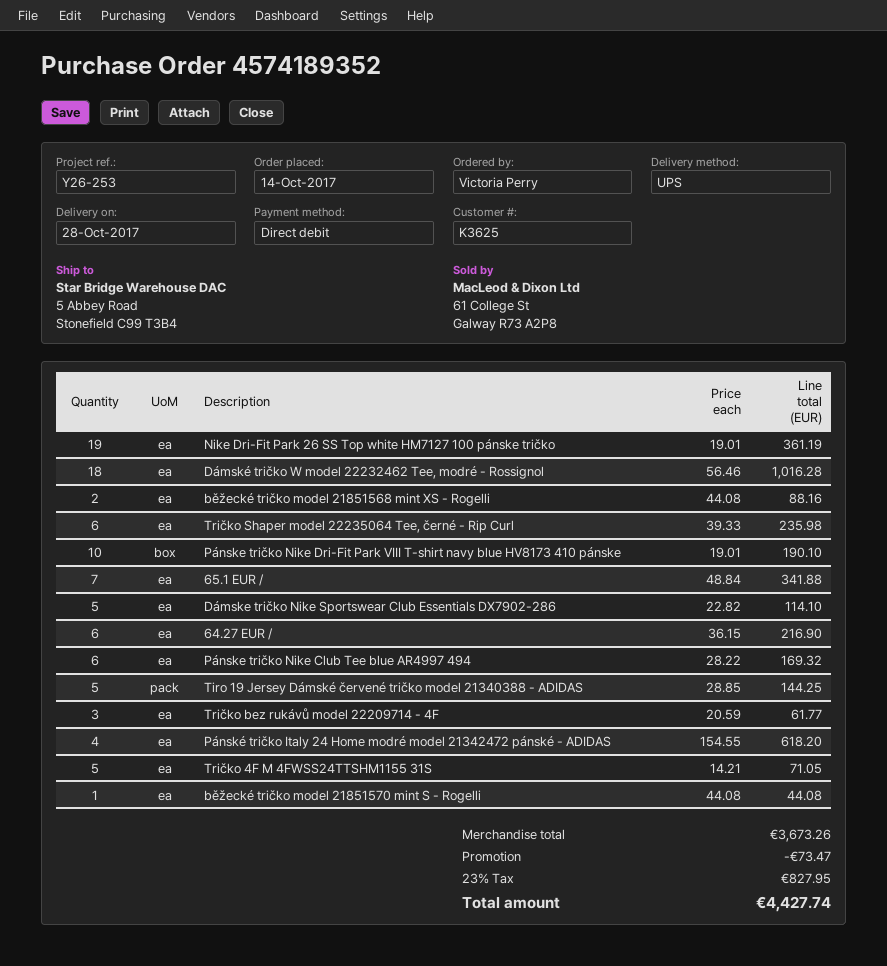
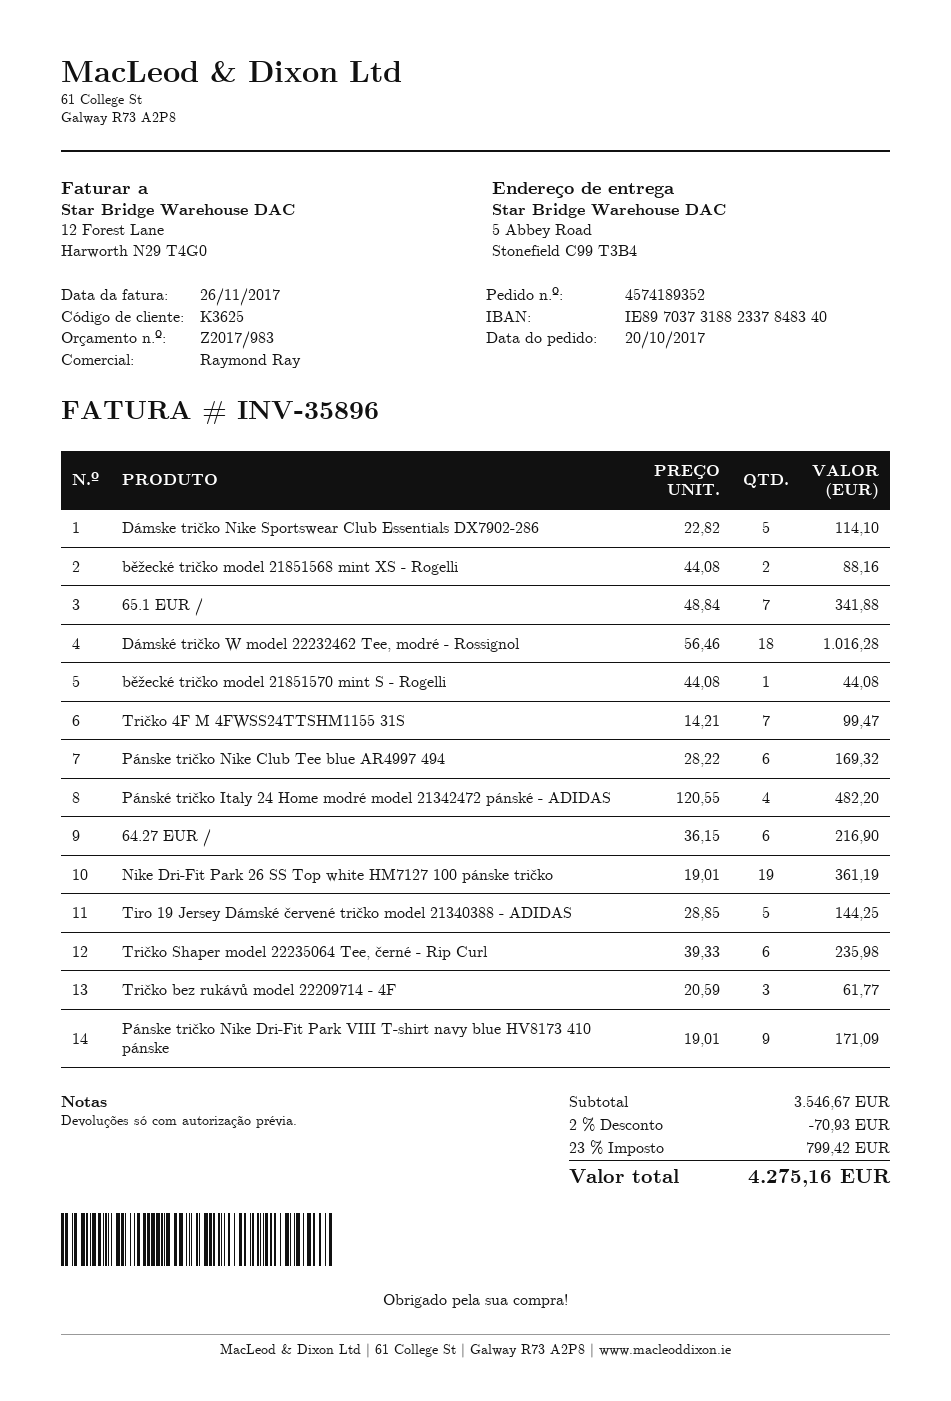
order date: 2017-10-14 -> 2017-10-20
Pánske tričko Nike Dri-Fit Park VIII T-shirt navy blue HV8173 410 pánske: 10 x 19.01 = 190.10 -> 9 x 19.01 = 171.09
Pánské tričko Italy 24 Home modré model 21342472 pánské - ADIDAS: 4 x 154.55 = 618.20 -> 4 x 120.55 = 482.20
Tričko 4F M 4FWSS24TTSHM1155 31S: 5 x 14.21 = 71.05 -> 7 x 14.21 = 99.47
subtotal: 3673.26 -> 3546.67
discount: 73.47 -> 70.93
tax: 23% = 827.95 -> 23% = 799.42
total: 4427.74 -> 4275.16

